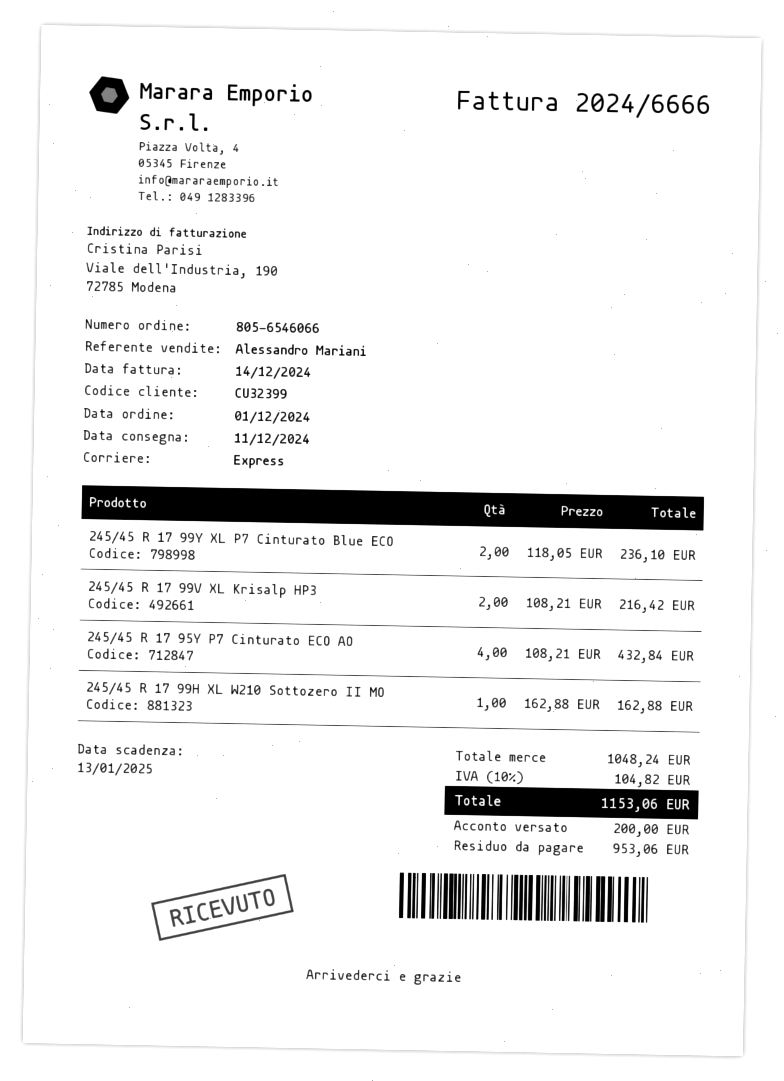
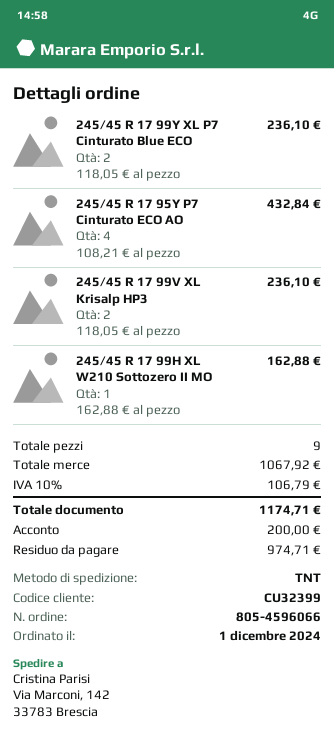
order number: 805-6546066 -> 805-4596066
shipping method: express -> TNT
245/45 R 17 99V XL Krisalp HP3: 2 x 108.21 = 216.42 -> 2 x 118.05 = 236.10
subtotal: 1048.24 -> 1067.92
tax: 10% = 104.82 -> 10% = 106.79
total: 1153.06 -> 1174.71
balance: 953.06 -> 974.71

